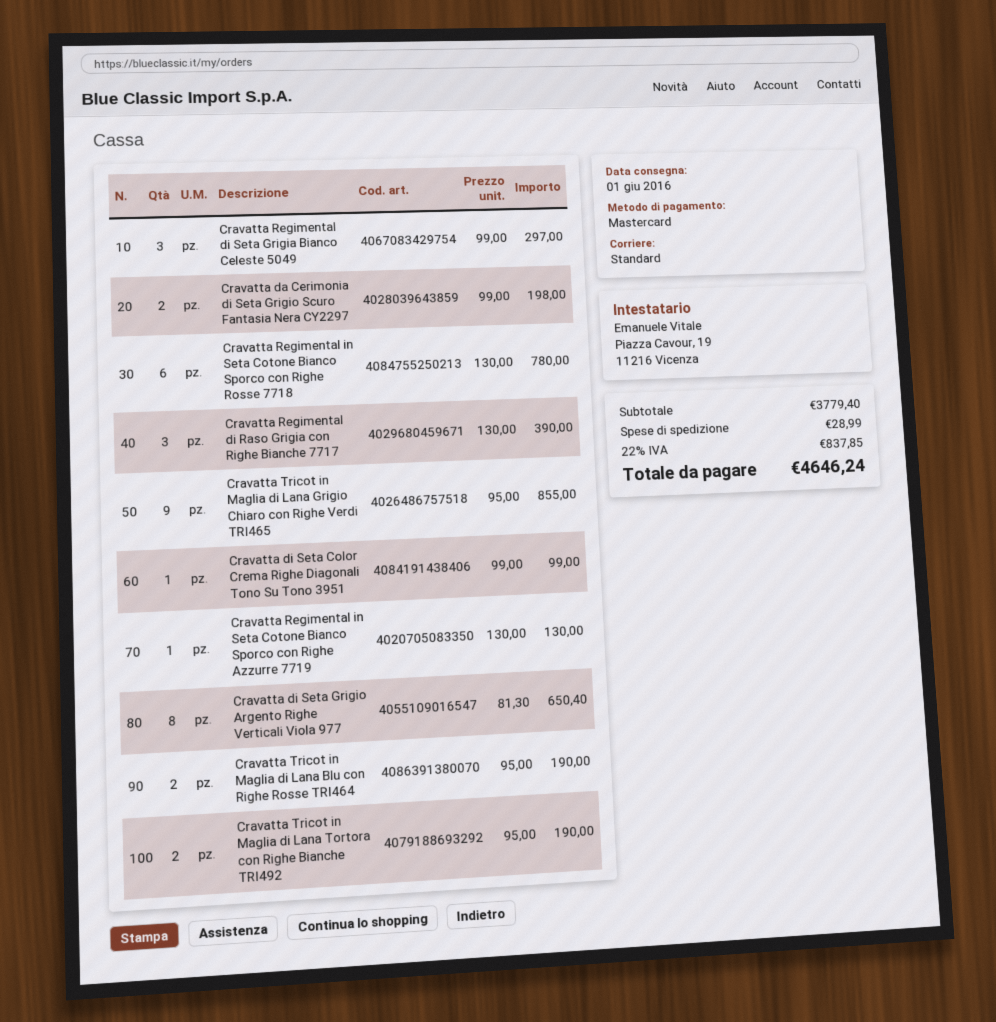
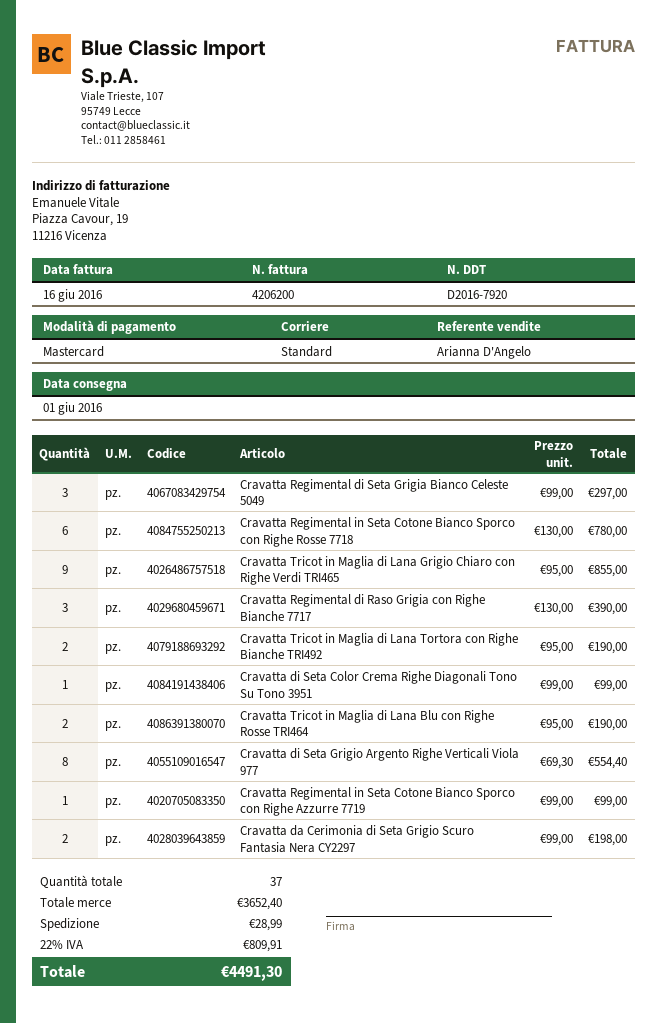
Cravatta Regimental in Seta Cotone Bianco Sporco con Righe Azzurre 7719: 1 x 130.00 = 130.00 -> 1 x 99.00 = 99.00
Cravatta di Seta Grigio Argento Righe Verticali Viola 977: 8 x 81.30 = 650.40 -> 8 x 69.30 = 554.40
subtotal: 3779.40 -> 3652.40
tax: 22% = 837.85 -> 22% = 809.91
total: 4646.24 -> 4491.30

